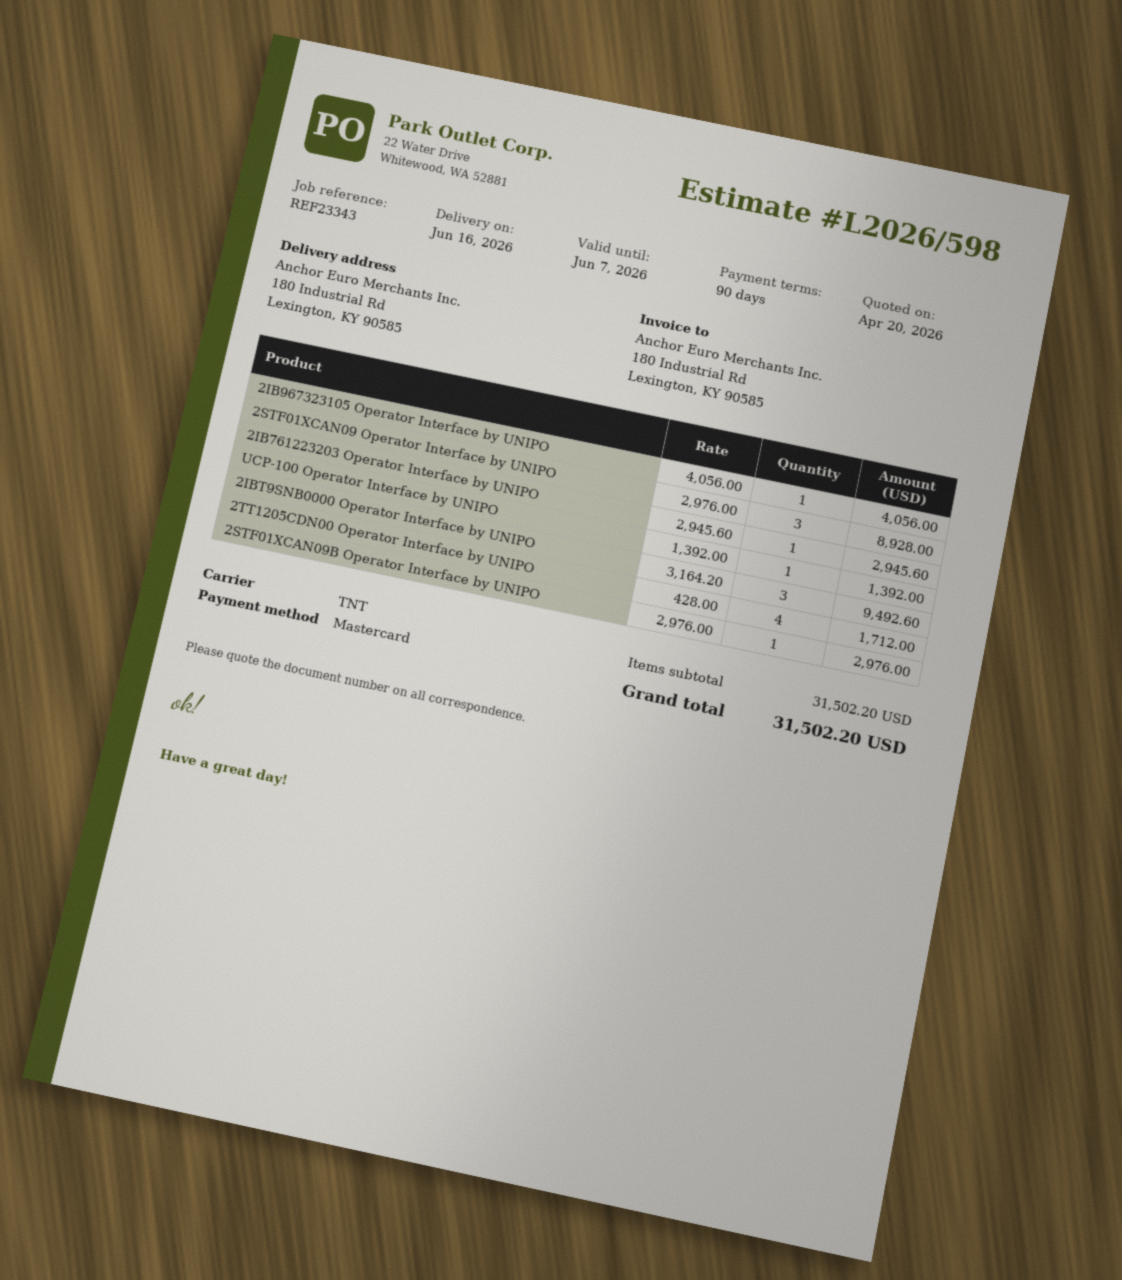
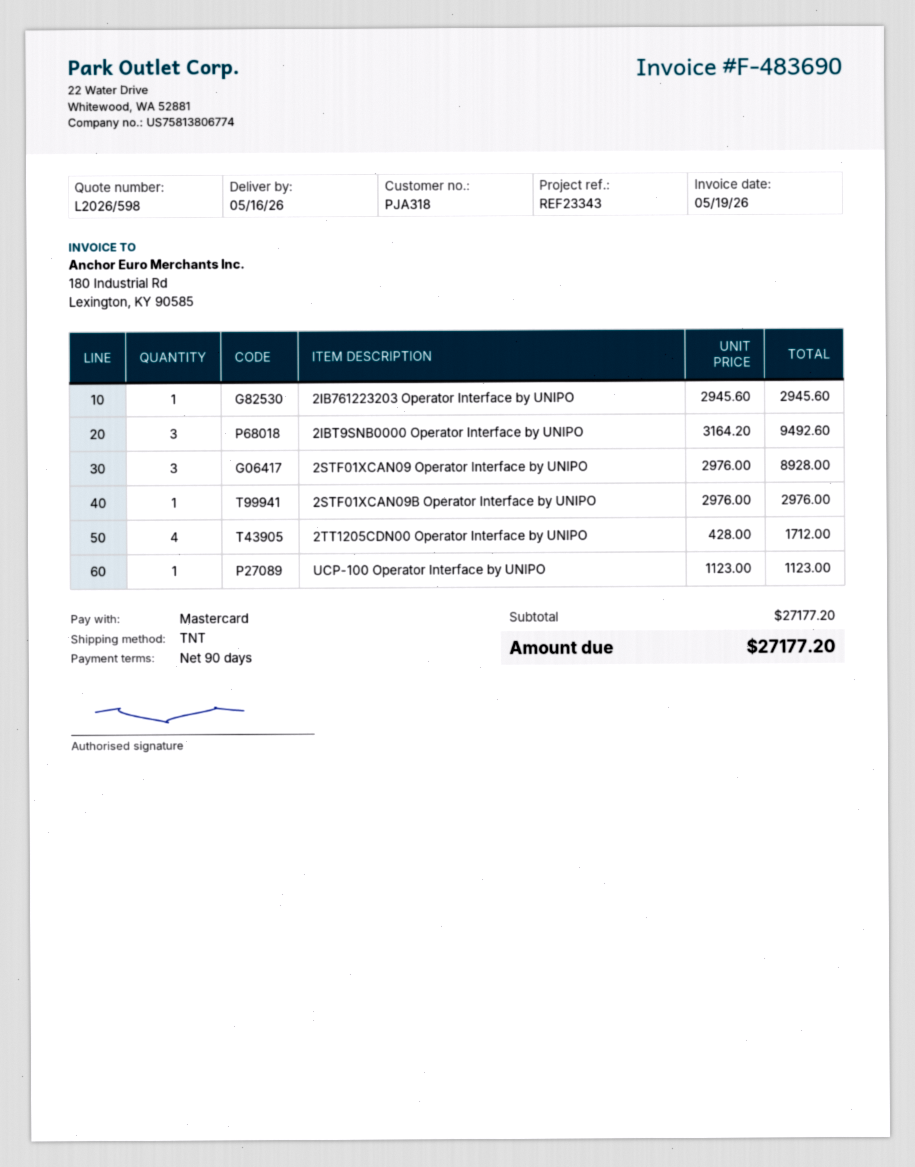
delivery date: 2026-06-16 -> 2026-05-16
2IB967323105 Operator Interface by UNIPO: 1 x 4056.00 = 4056.00 -> none
UCP-100 Operator Interface by UNIPO: 1 x 1392.00 = 1392.00 -> 1 x 1123.00 = 1123.00
subtotal: 31502.20 -> 27177.20
total: 31502.20 -> 27177.20

